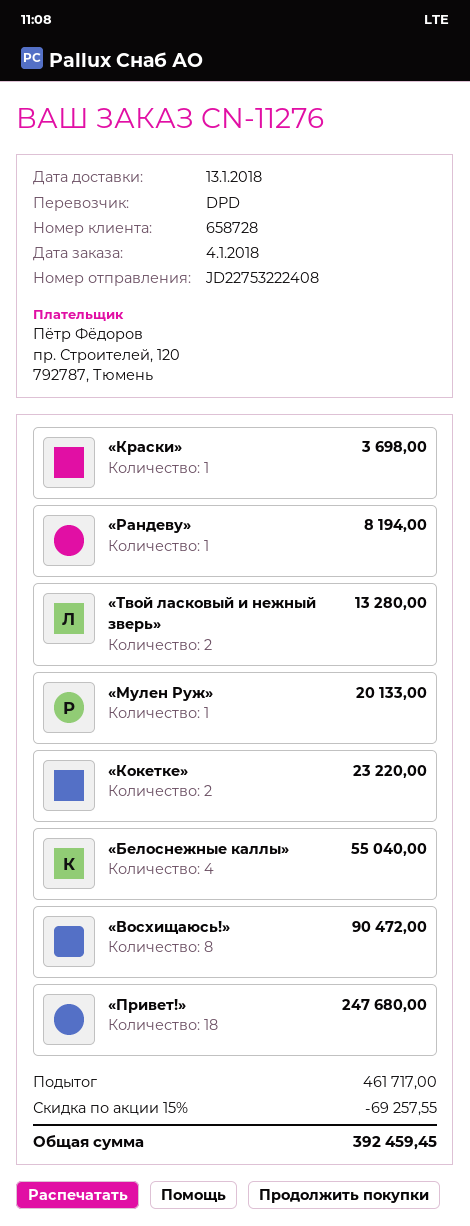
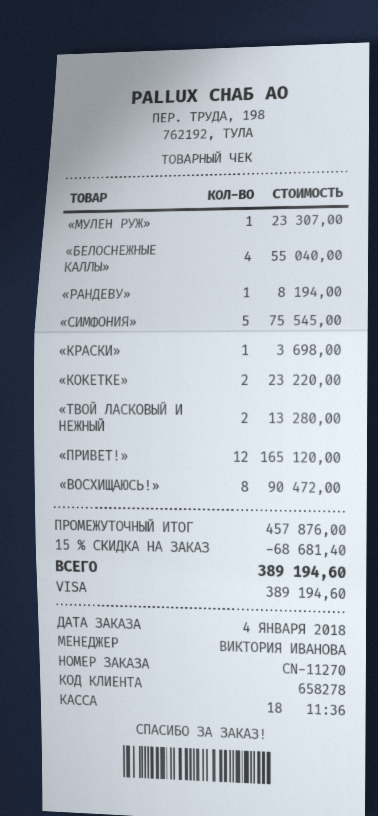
order number: CN-11276 -> CN-11270
customer number: 658728 -> 658278
«Мулен Руж»: 1 for 20133.00 -> 1 for 23307.00
«Привет!»: 18 for 247680.00 -> 12 for 165120.00
«СИМФОНИЯ»: none -> 5 for 75545.00
subtotal: 461717.00 -> 457876.00
discount: 15% = 69257.55 -> 15% = 68681.40
total: 392459.45 -> 389194.60

